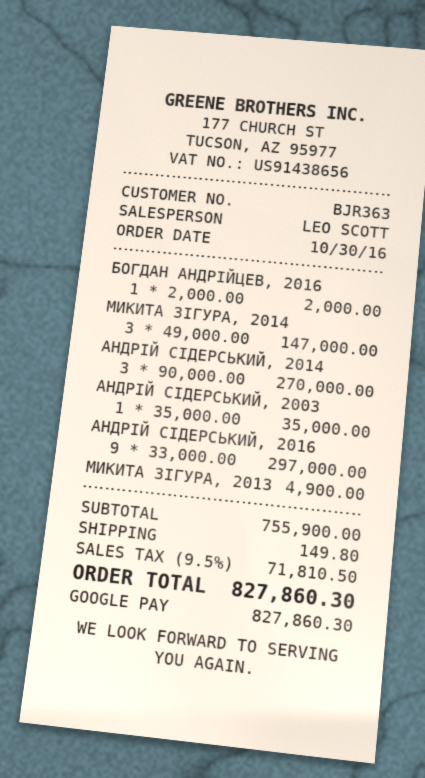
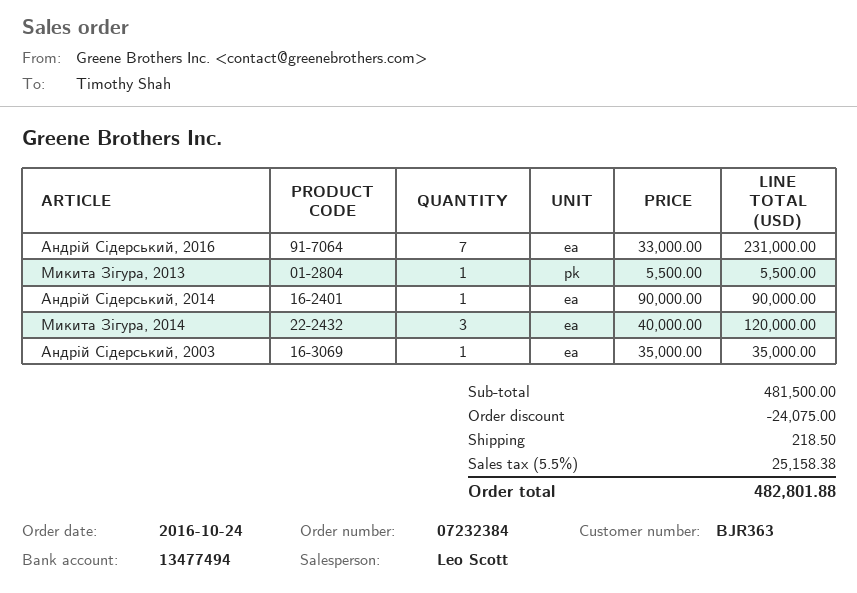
order date: 2016-10-30 -> 2016-10-24
БОГДАН АНДРІЙЦЕВ, 2016: 1 x 2000.00 = 2000.00 -> none
МИКИТА ЗІГУРА, 2014: 3 x 49000.00 = 147000.00 -> 3 x 40000.00 = 120000.00
АНДРІЙ СІДЕРСЬКИЙ, 2014: 3 x 90000.00 = 270000.00 -> 1 x 90000.00 = 90000.00
АНДРІЙ СІДЕРСЬКИЙ, 2016: 9 x 33000.00 = 297000.00 -> 7 x 33000.00 = 231000.00
МИКИТА ЗІГУРА, 2013: 1 x 4900.00 = 4900.00 -> 1 x 5500.00 = 5500.00
subtotal: 755900.00 -> 481500.00
discount: none -> 24075.00
shipping: 149.80 -> 218.50
tax: 9.5% = 71810.50 -> 5.5% = 25158.38
total: 827860.30 -> 482801.88

